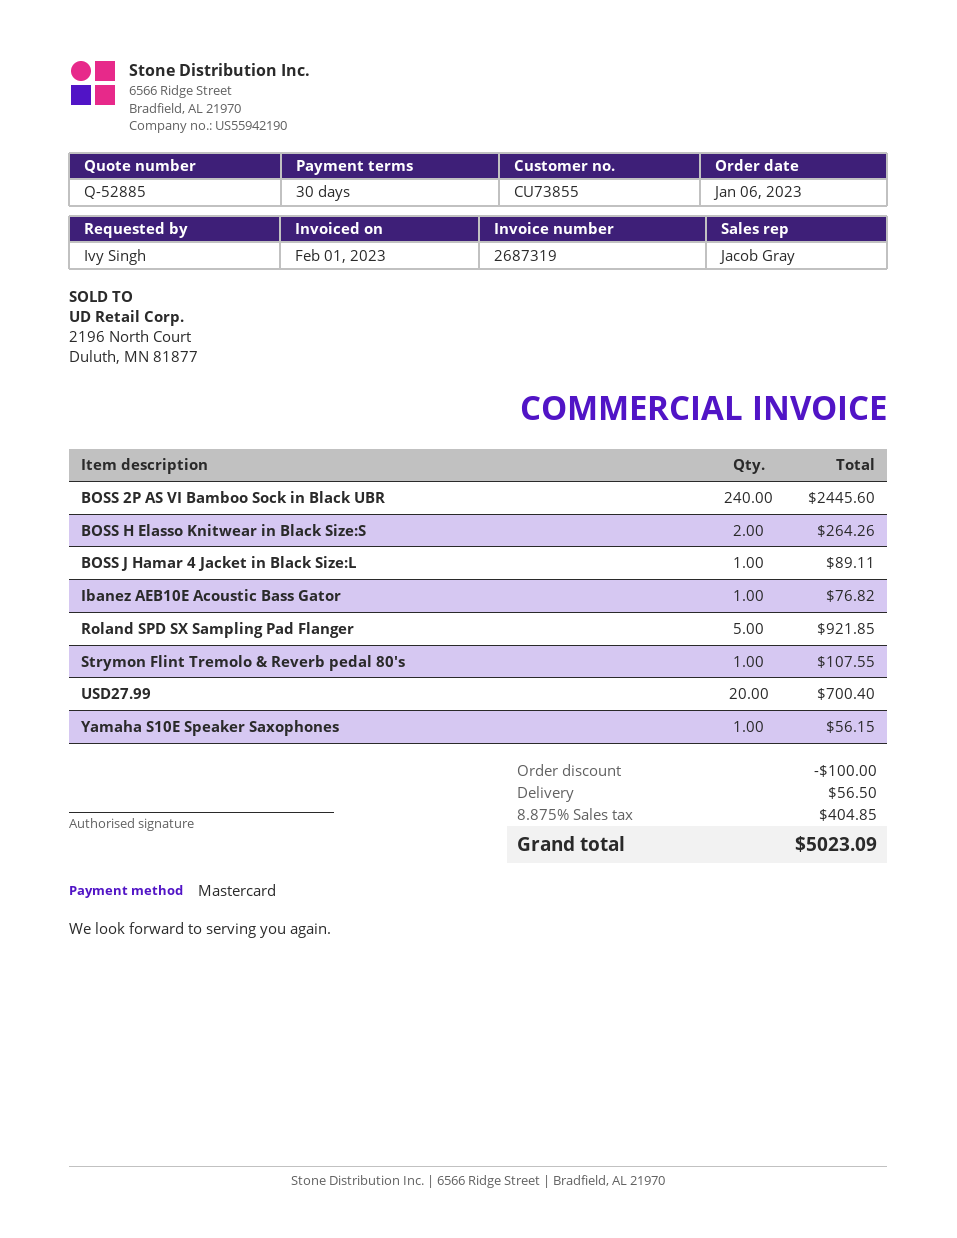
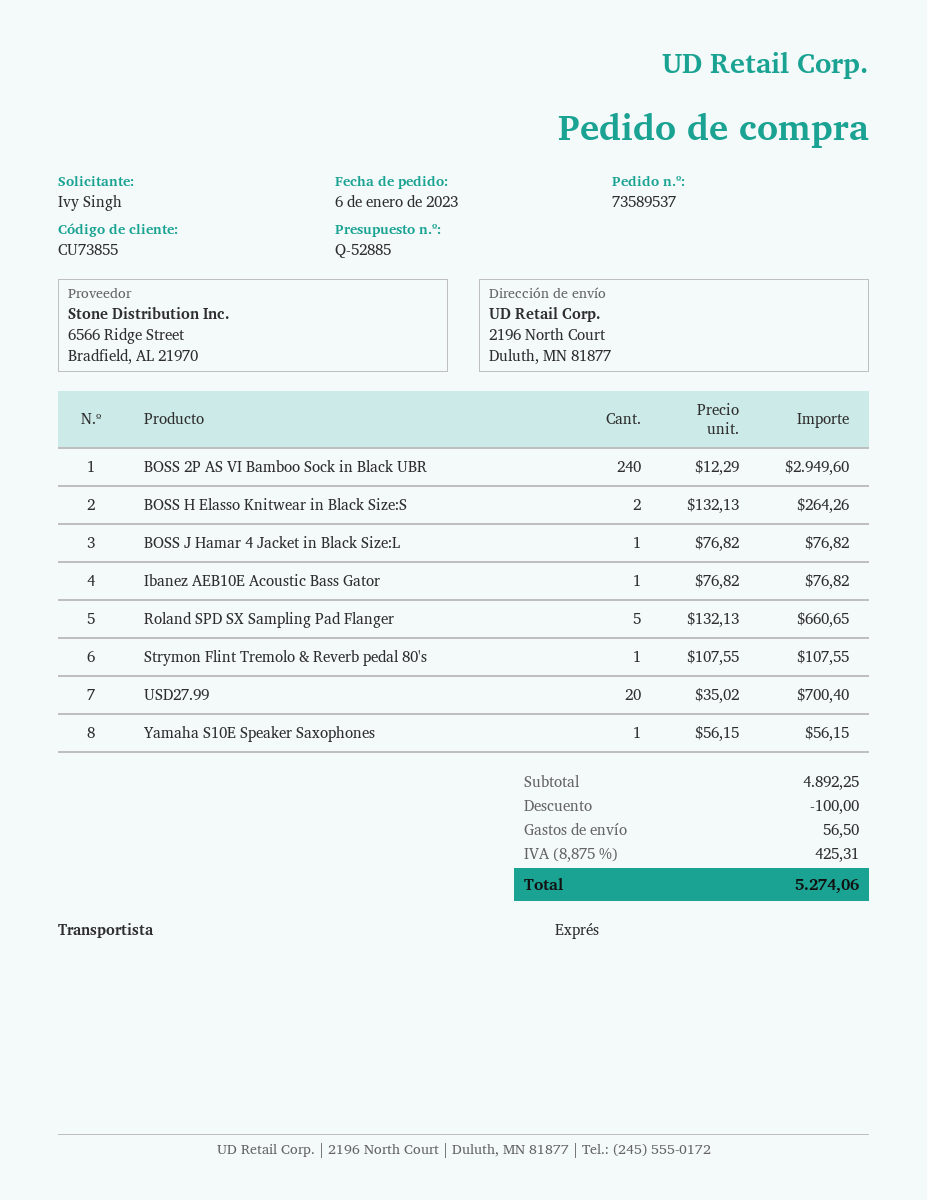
BOSS 2P AS VI Bamboo Sock in Black UBR: 240 for 2445.60 -> 240 for 2949.60
BOSS J Hamar 4 Jacket in Black Size:L: 1 for 89.11 -> 1 for 76.82
Roland SPD SX Sampling Pad Flanger: 5 for 921.85 -> 5 for 660.65
tax: 8.875% = 404.85 -> 8.875% = 425.31
total: 5023.09 -> 5274.06

